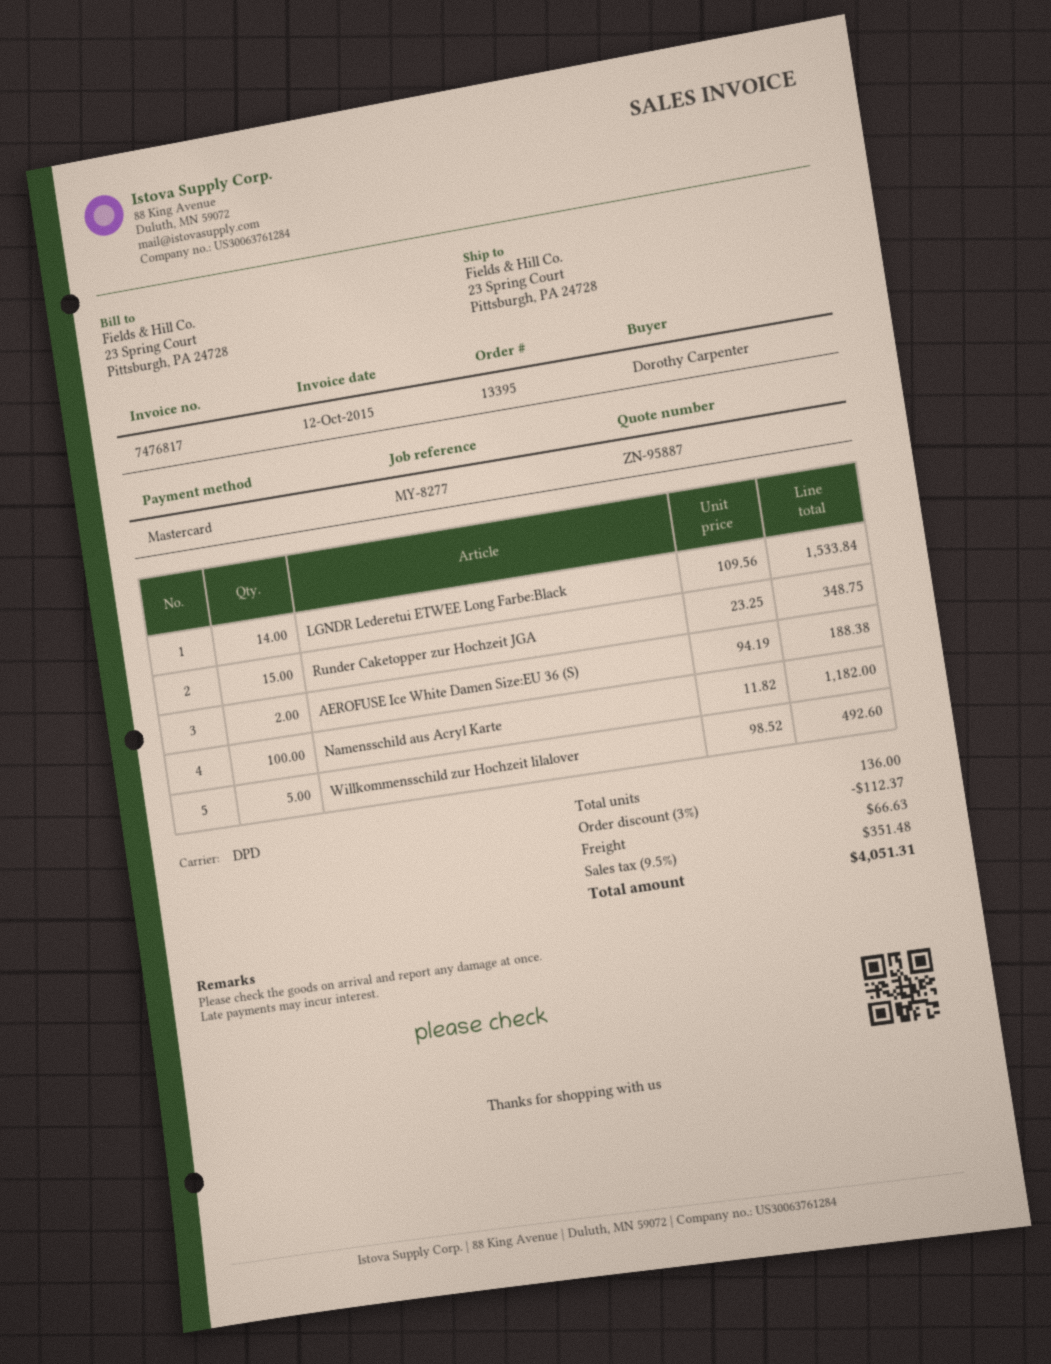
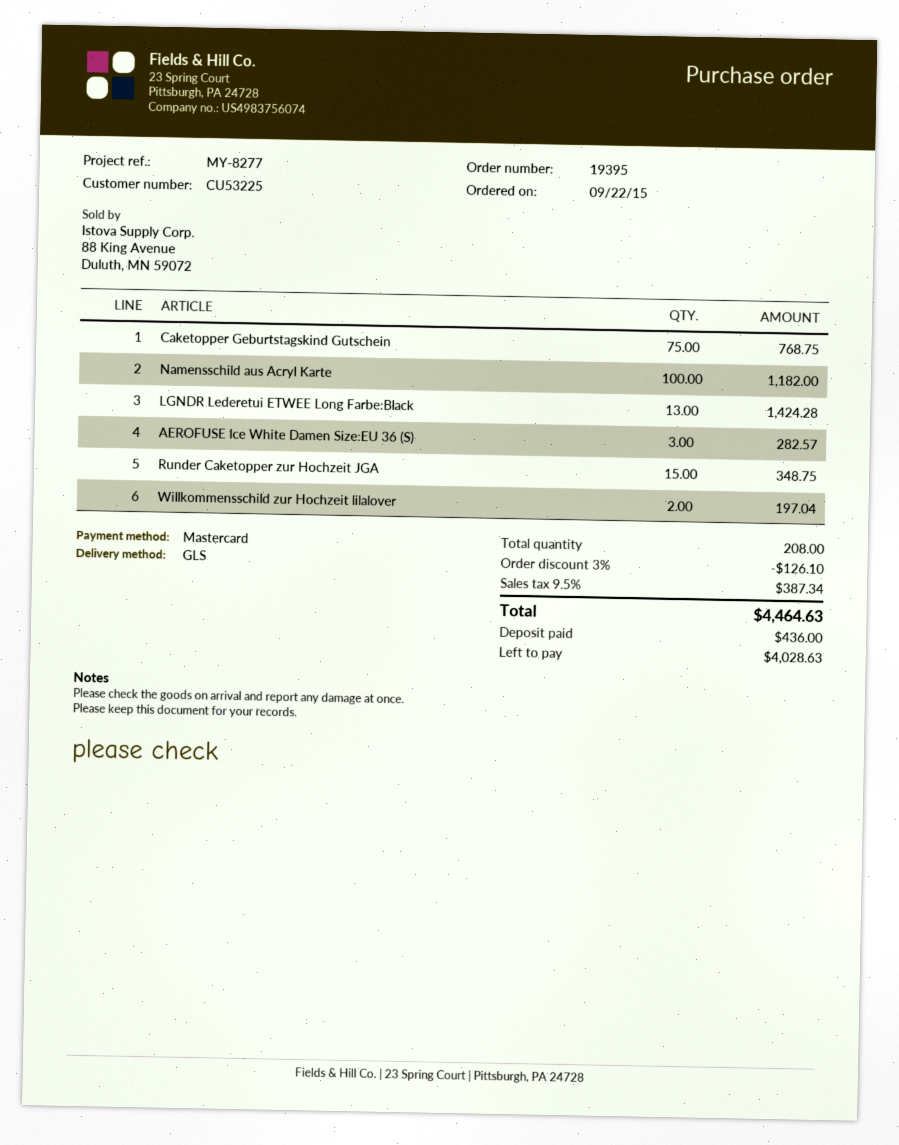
order number: 13395 -> 19395
shipping method: DPD -> GLS
LGNDR Lederetui ETWEE Long Farbe:Black: 14 for 1533.84 -> 13 for 1424.28
AEROFUSE Ice White Damen Size:EU 36 (S): 2 for 188.38 -> 3 for 282.57
Willkommensschild zur Hochzeit lilalover: 5 for 492.60 -> 2 for 197.04
Caketopper Geburtstagskind Gutschein: none -> 75 for 768.75
total quantity: 136 -> 208
discount: 3% = 112.37 -> 3% = 126.10
shipping: 66.63 -> none
tax: 9.5% = 351.48 -> 9.5% = 387.34
total: 4051.31 -> 4464.63

